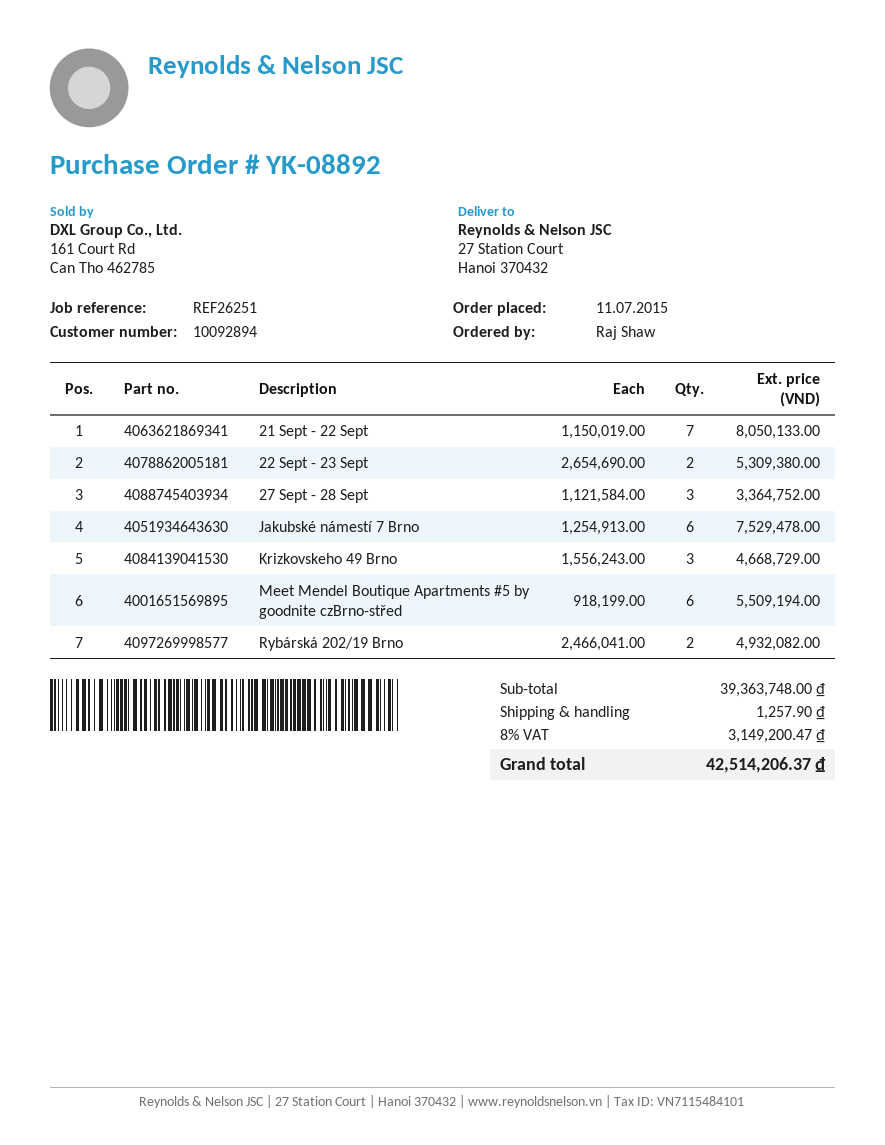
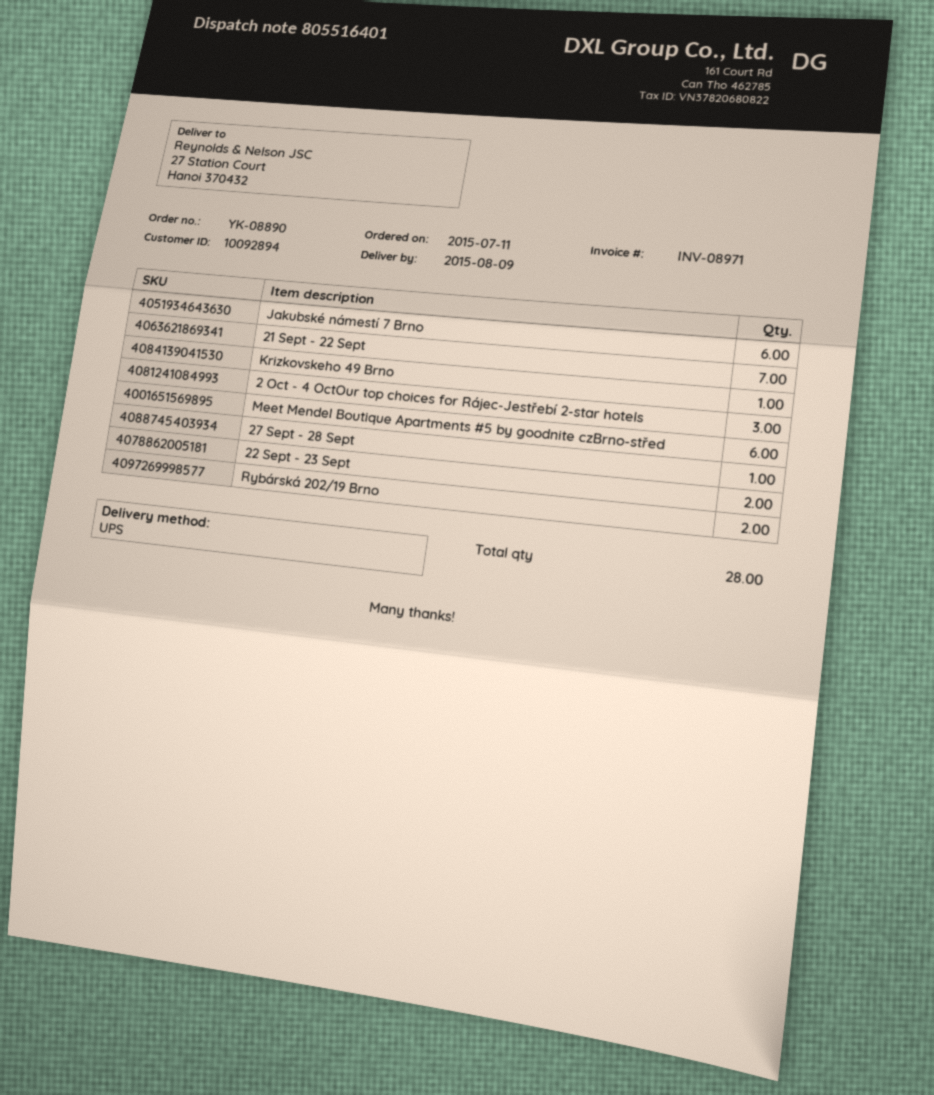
order number: YK-08892 -> YK-08890
27 Sept - 28 Sept: 3 -> 1
Krizkovskeho 49 Brno: 3 -> 1
2 Oct - 4 OctOur top choices for Rájec-Jestřebí 2-star hotels: none -> 3

